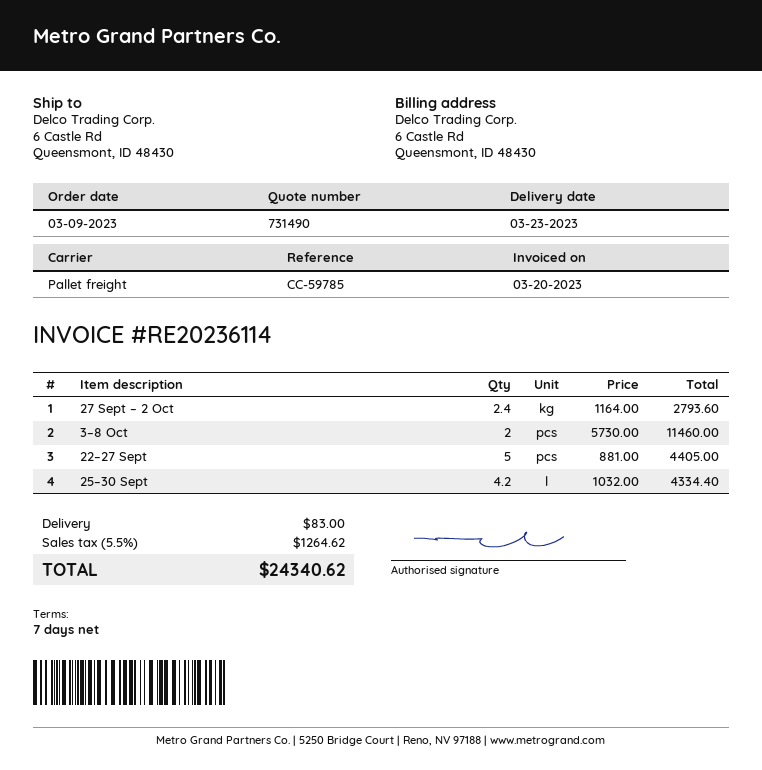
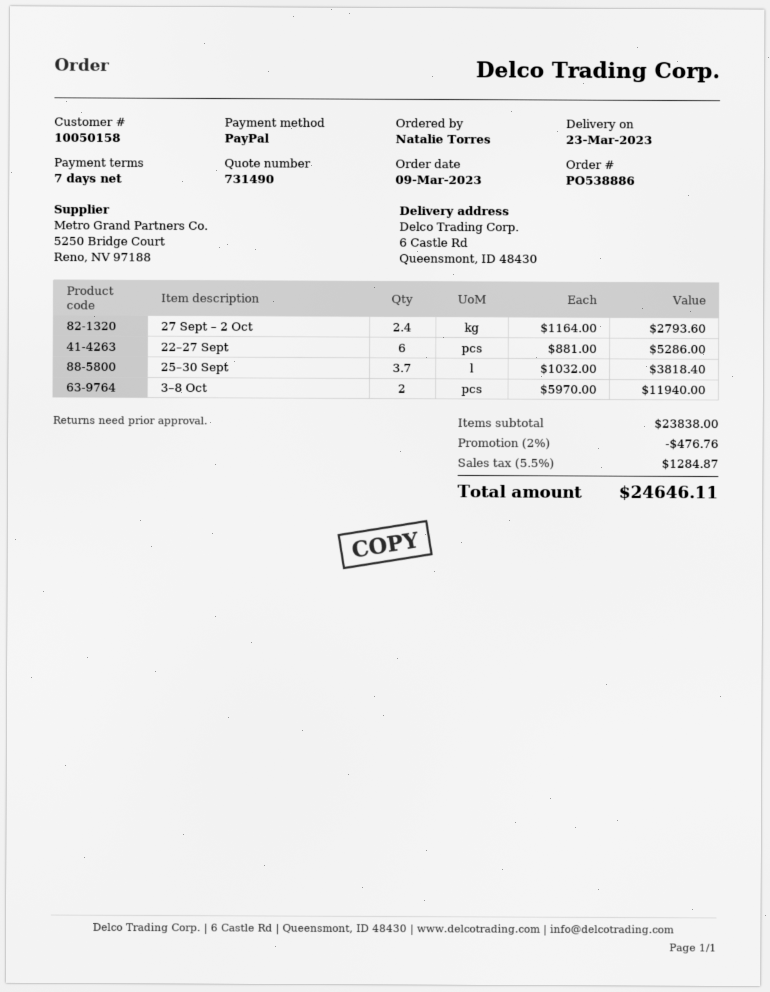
3–8 Oct: 2 x 5730.00 = 11460.00 -> 2 x 5970.00 = 11940.00
22–27 Sept: 5 x 881.00 = 4405.00 -> 6 x 881.00 = 5286.00
25–30 Sept: 4.2 x 1032.00 = 4334.40 -> 3.7 x 1032.00 = 3818.40
discount: none -> 2% = 476.76
shipping: 83.00 -> none
tax: 5.5% = 1264.62 -> 5.5% = 1284.87
total: 24340.62 -> 24646.11

